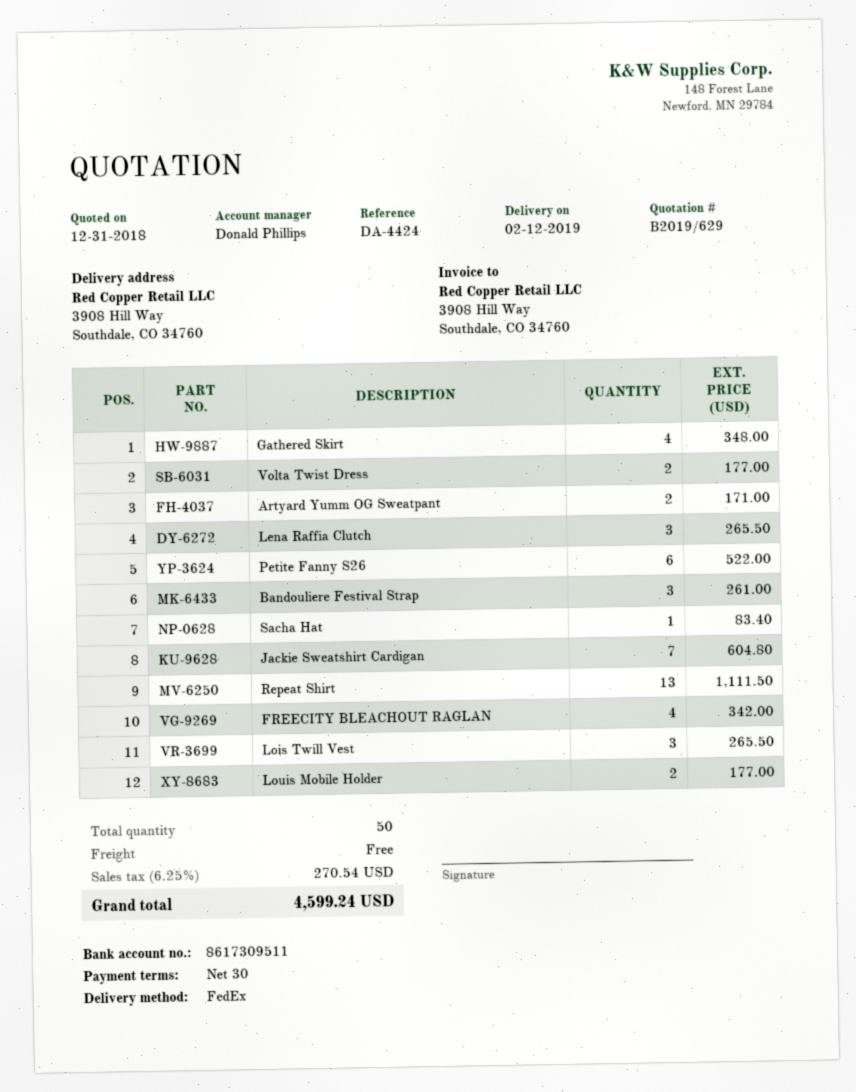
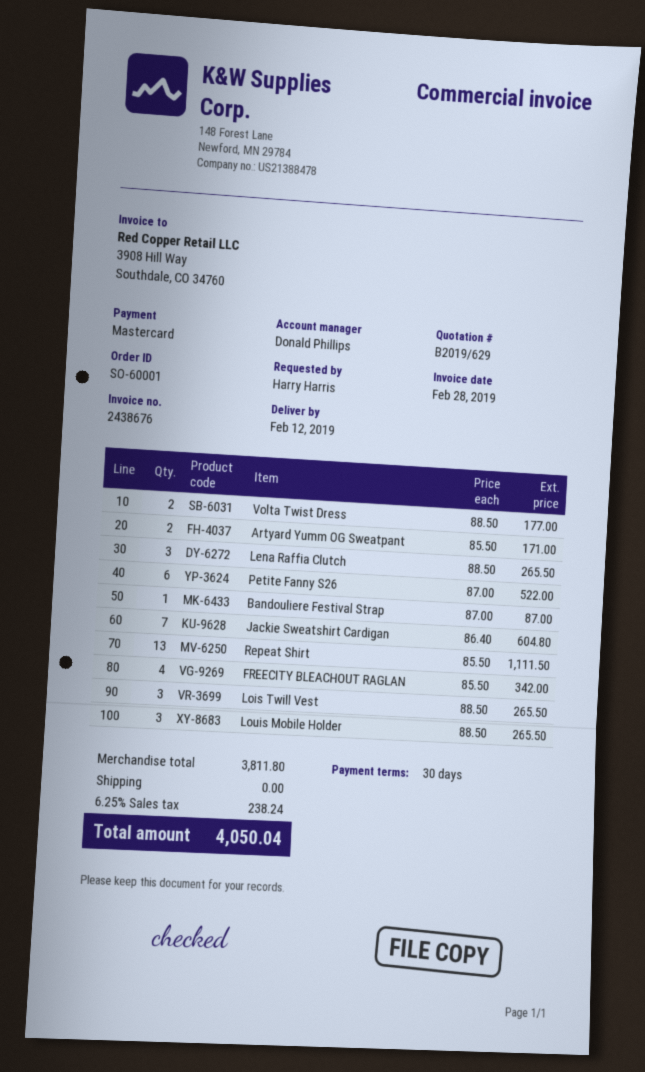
Gathered Skirt: 4 for 348.00 -> none
Bandouliere Festival Strap: 3 for 261.00 -> 1 for 87.00
Sacha Hat: 1 for 83.40 -> none
Louis Mobile Holder: 2 for 177.00 -> 3 for 265.50
tax: 6.25% = 270.54 -> 6.25% = 238.24
total: 4599.24 -> 4050.04

